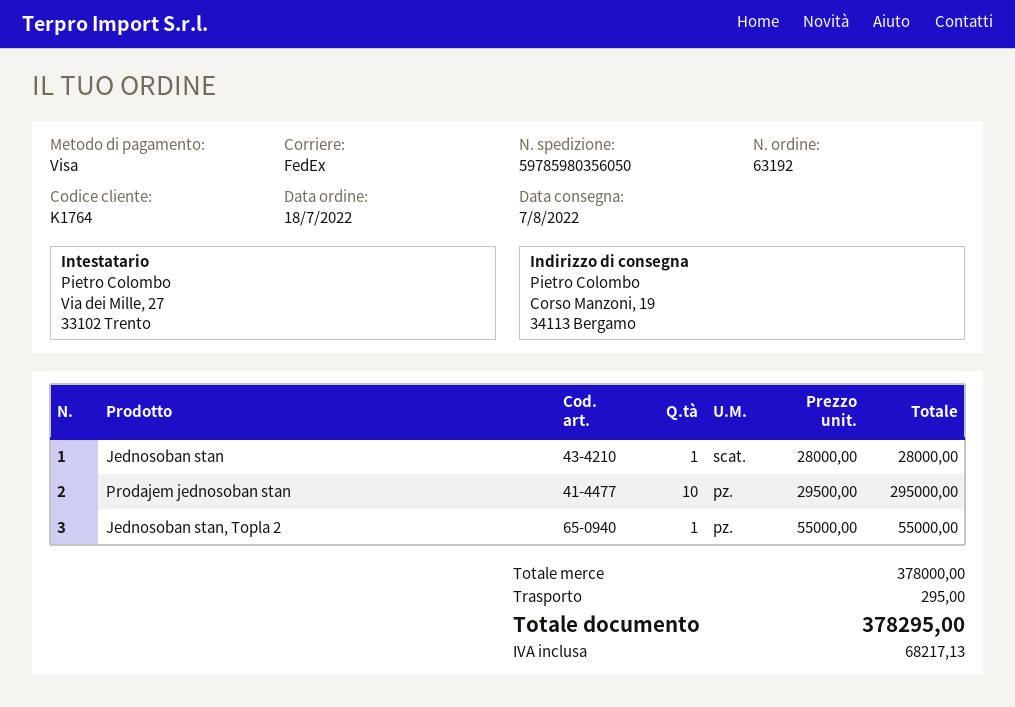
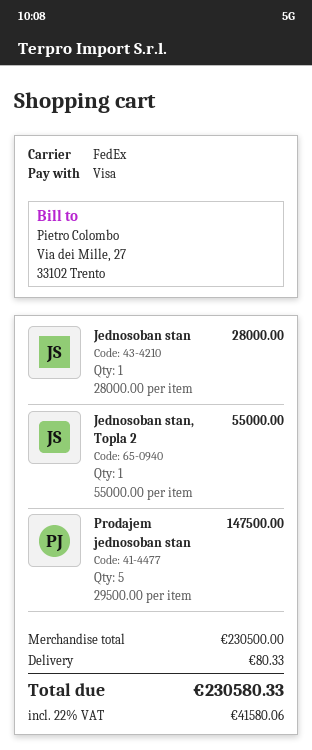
Prodajem jednosoban stan: 10 x 29500.00 = 295000.00 -> 5 x 29500.00 = 147500.00
subtotal: 378000.00 -> 230500.00
shipping: 295.00 -> 80.33
tax: 68217.13 -> 41580.06
total: 378295.00 -> 230580.33

